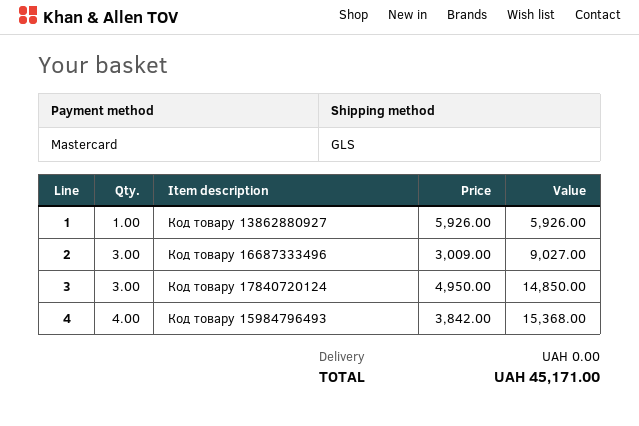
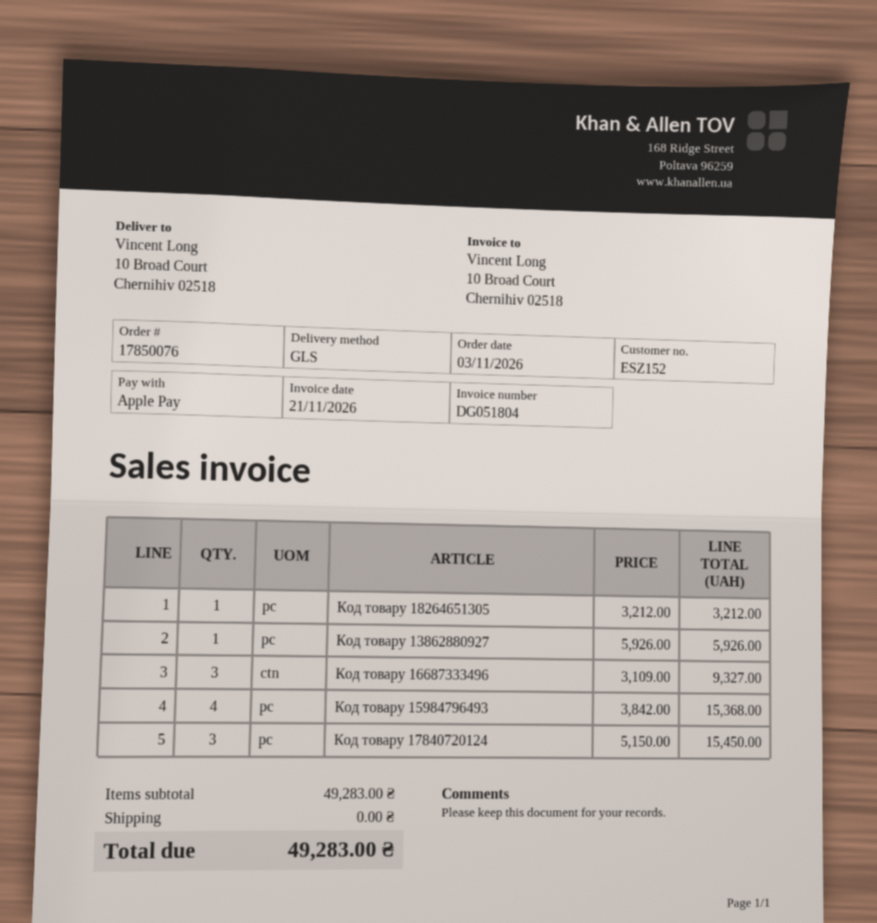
payment method: Mastercard -> Apple Pay
Код товару 16687333496: 3 x 3009.00 = 9027.00 -> 3 x 3109.00 = 9327.00
Код товару 17840720124: 3 x 4950.00 = 14850.00 -> 3 x 5150.00 = 15450.00
Код товару 18264651305: none -> 1 x 3212.00 = 3212.00
total: 45171.00 -> 49283.00

